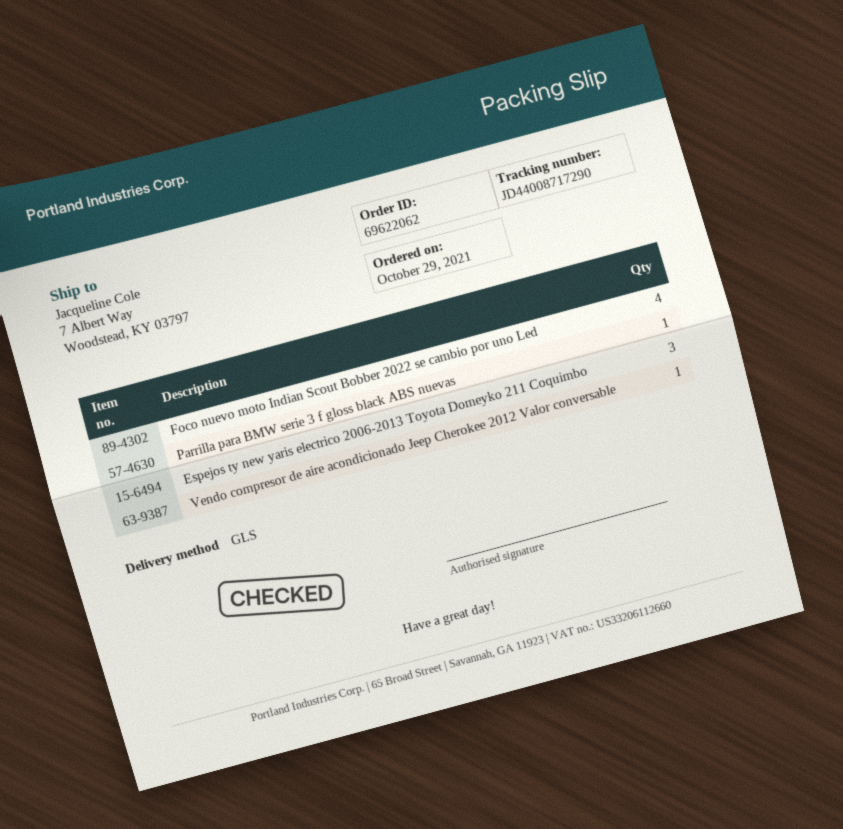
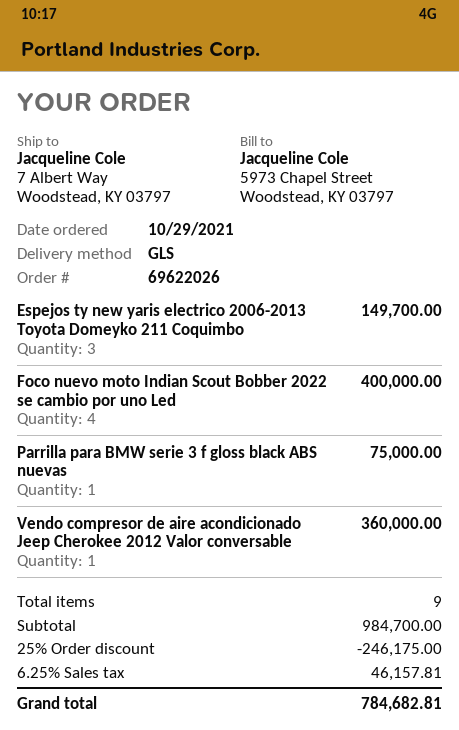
order number: 69622062 -> 69622026

